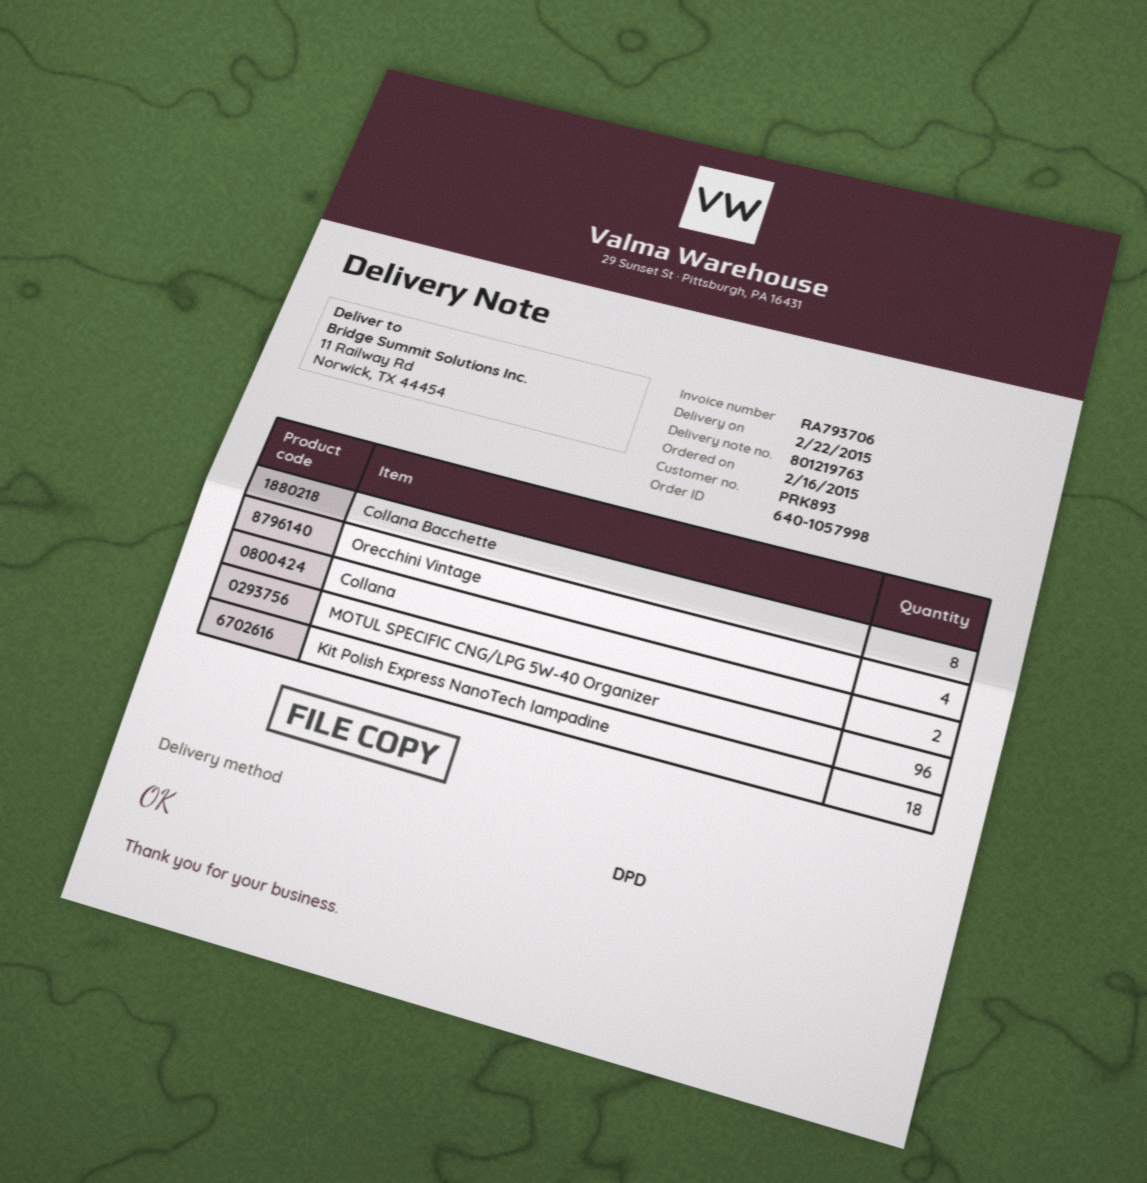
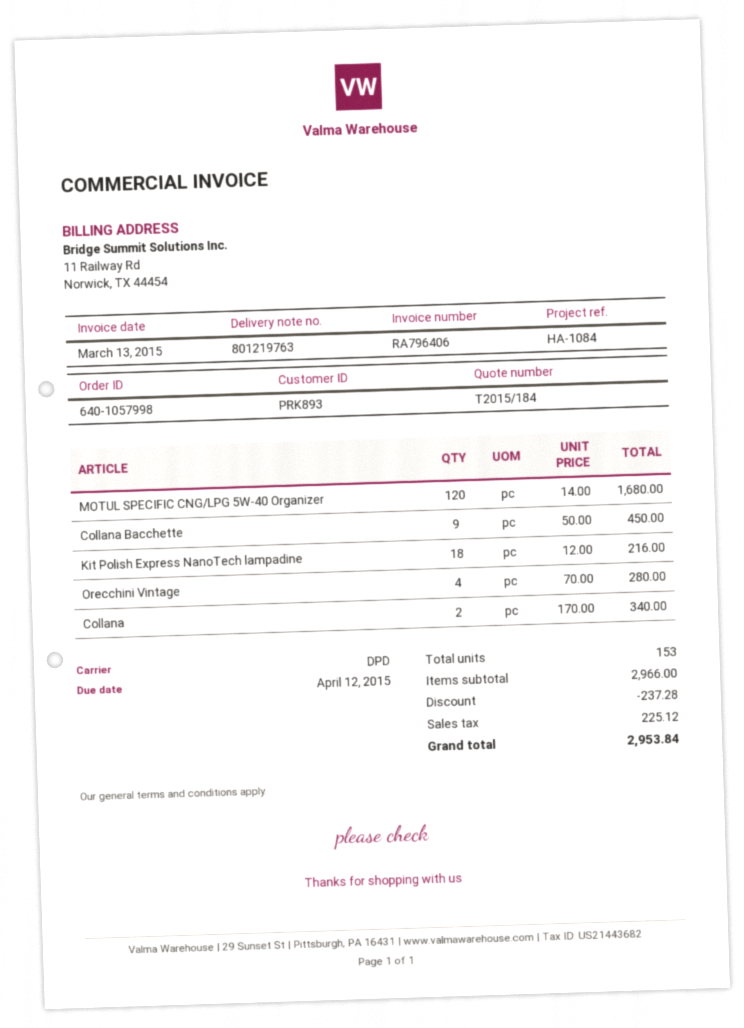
invoice number: RA793706 -> RA796406
Collana Bacchette: 8 -> 9
MOTUL SPECIFIC CNG/LPG 5W-40 Organizer: 96 -> 120

